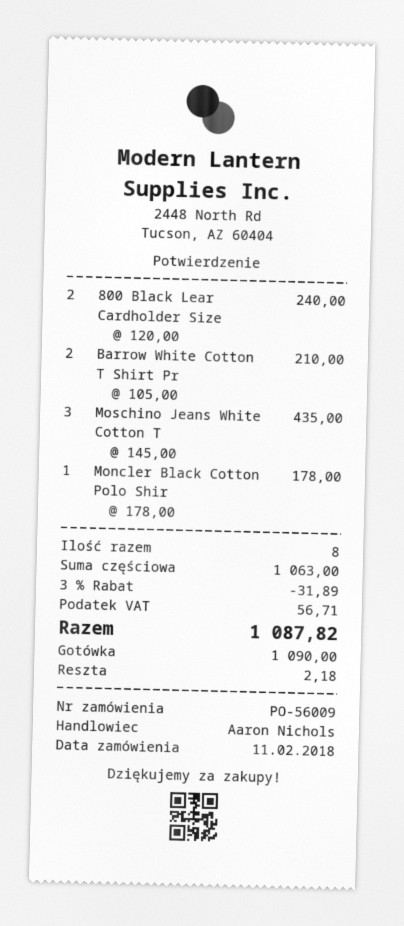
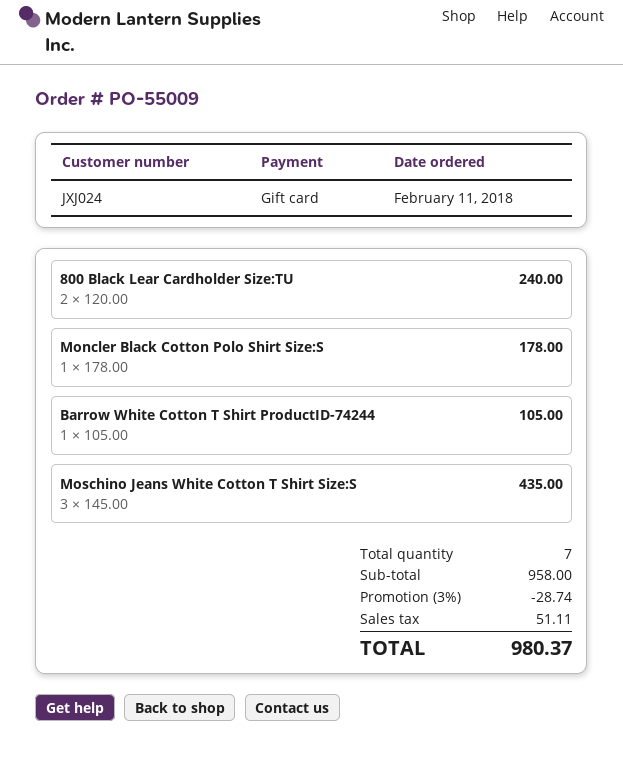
order number: PO-56009 -> PO-55009
payment method: cash -> gift card
Barrow White Cotton T Shirt Pr: 2 x 105.00 = 210.00 -> 1 x 105.00 = 105.00
total quantity: 8 -> 7
subtotal: 1063.00 -> 958.00
discount: 3% = 31.89 -> 3% = 28.74
tax: 56.71 -> 51.11
total: 1087.82 -> 980.37

